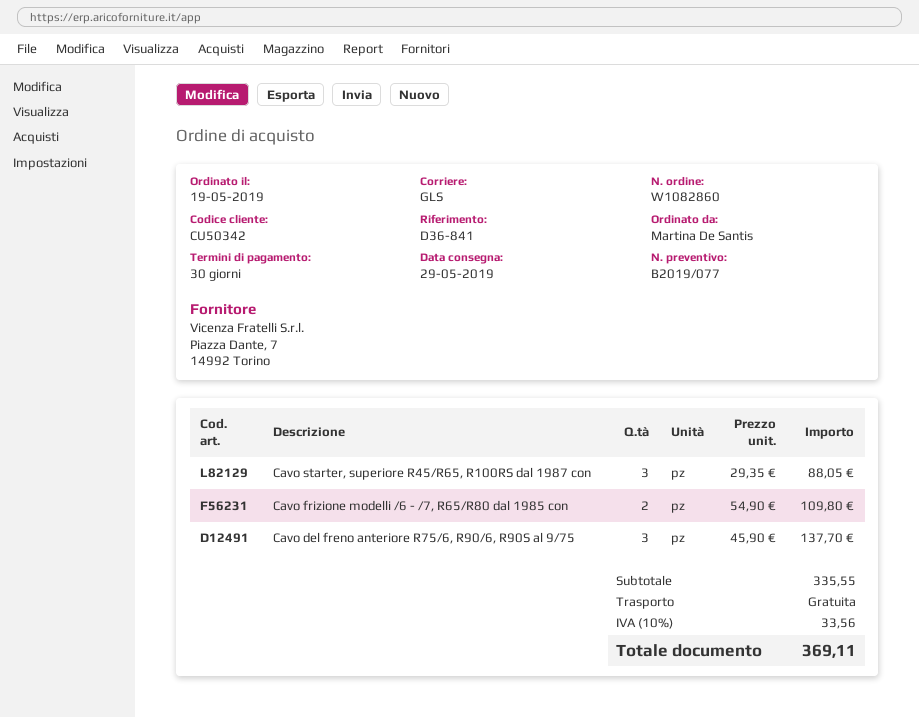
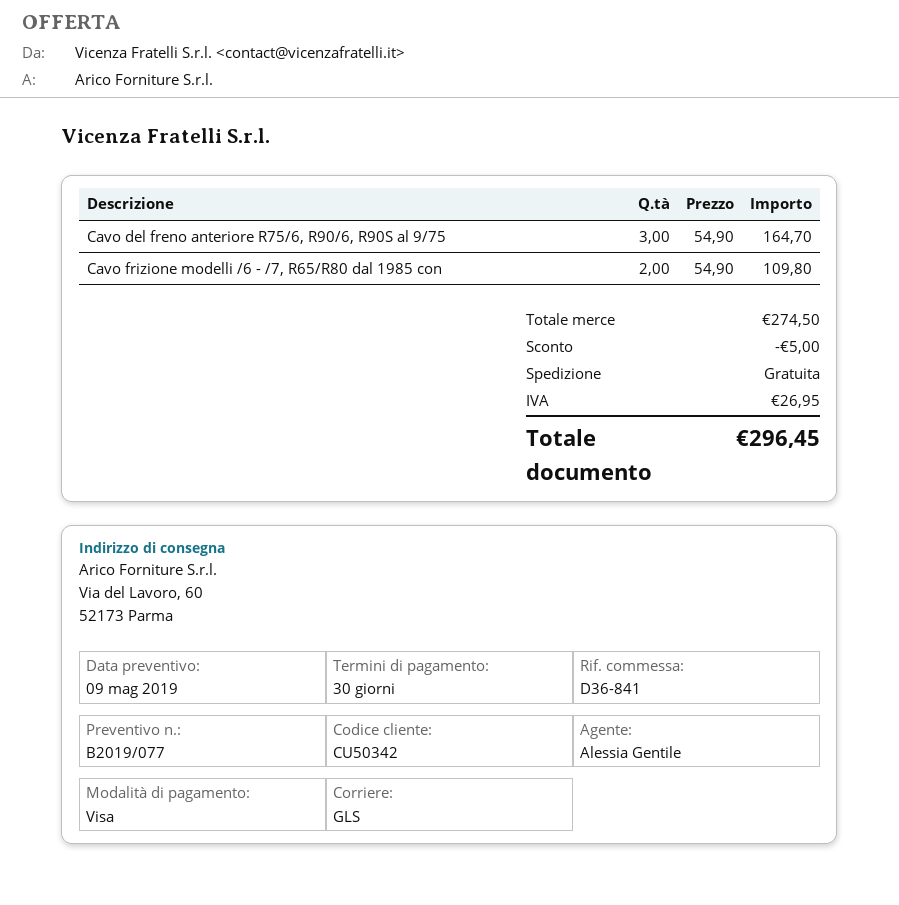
Cavo starter, superiore R45/R65, R100RS dal 1987 con: 3 x 29.35 = 88.05 -> none
Cavo del freno anteriore R75/6, R90/6, R90S al 9/75: 3 x 45.90 = 137.70 -> 3 x 54.90 = 164.70
subtotal: 335.55 -> 274.50
discount: none -> 5.00
tax: 33.56 -> 26.95
total: 369.11 -> 296.45

